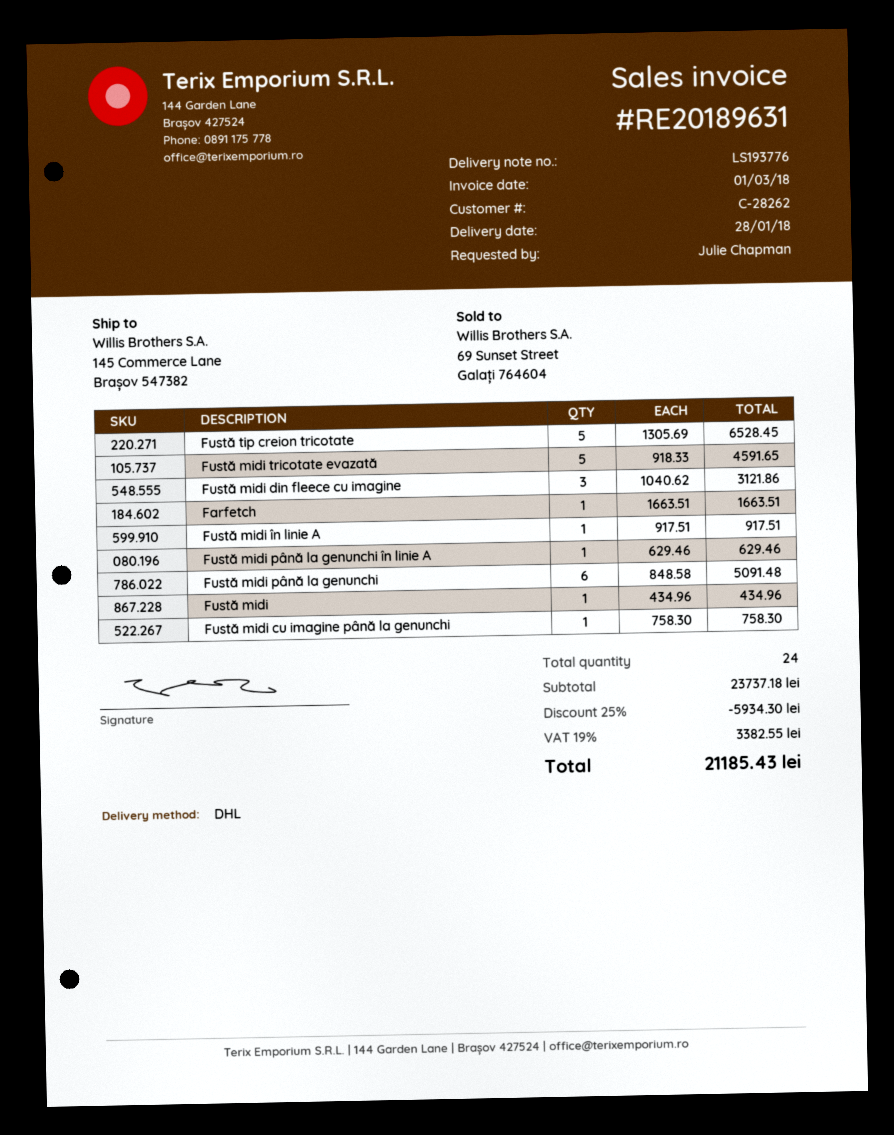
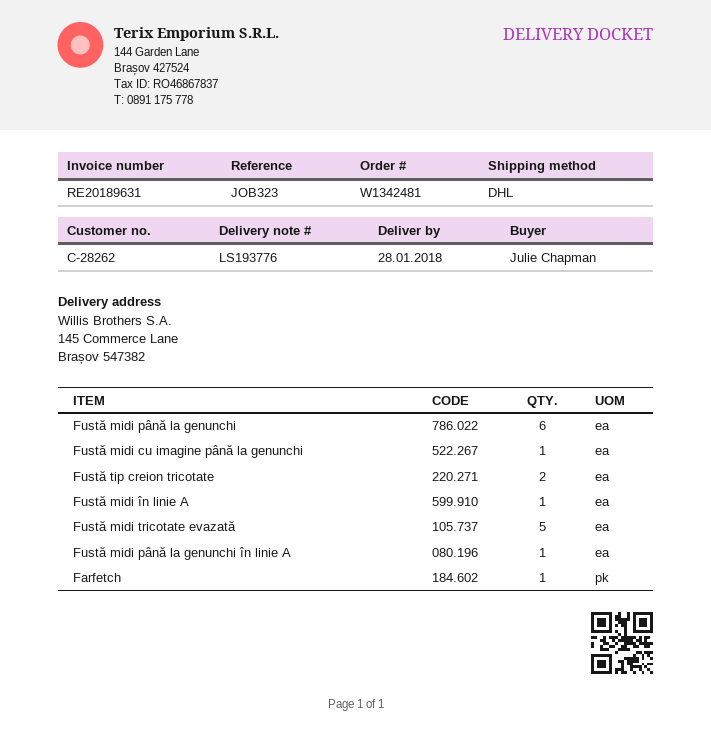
Fustă tip creion tricotate: 5 -> 2
Fustă midi din fleece cu imagine: 3 -> none
Fustă midi: 1 -> none

